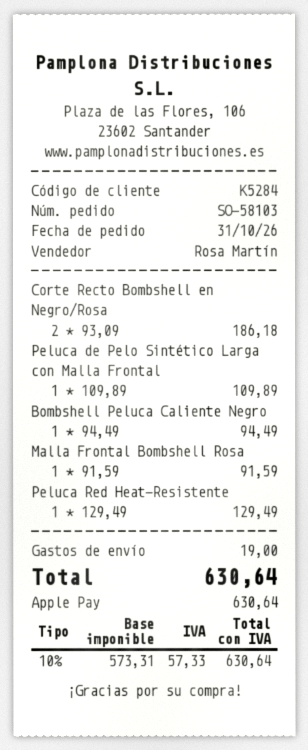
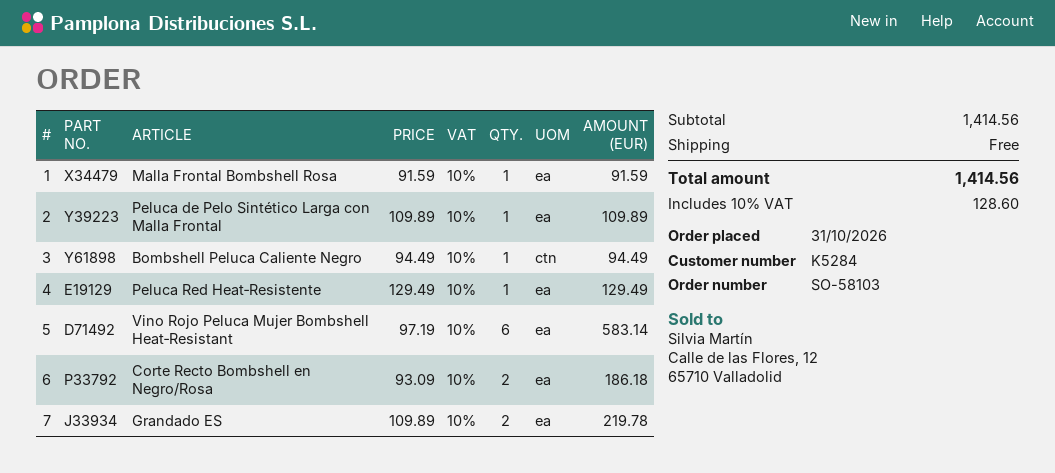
Vino Rojo Peluca Mujer Bombshell Heat‑Resistant: none -> 6 x 97.19 = 583.14
Grandado ES: none -> 2 x 109.89 = 219.78
shipping: 19.00 -> 0.00
tax: 10% = 57.33 -> 10% = 128.60
total: 630.64 -> 1414.56

